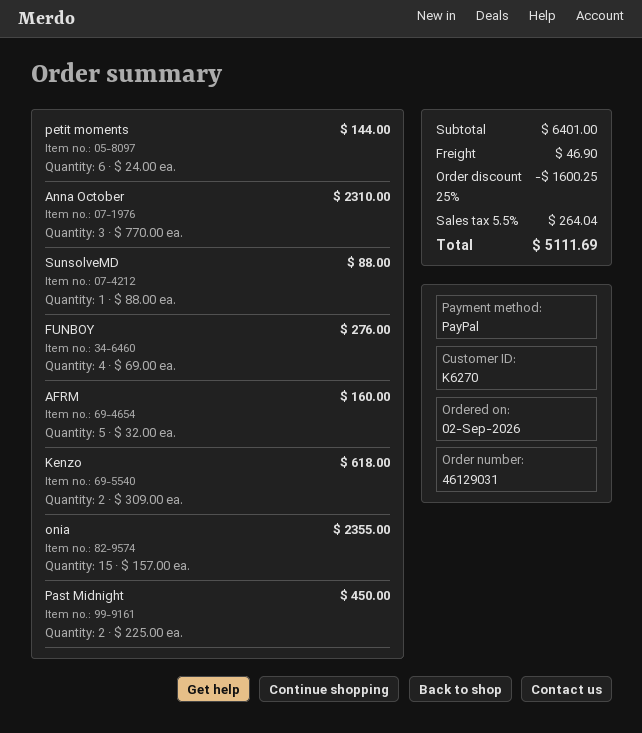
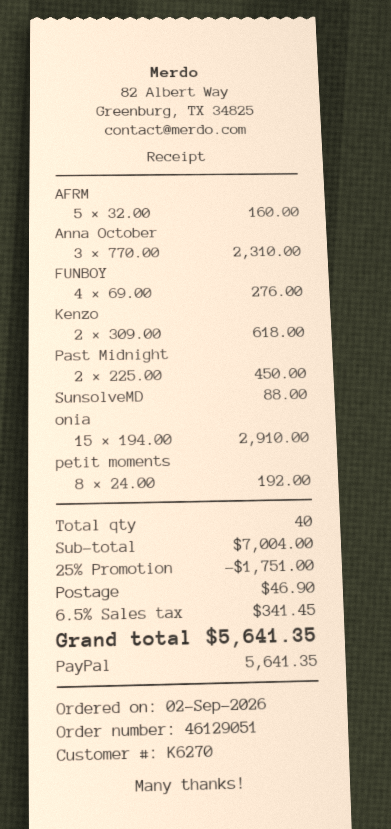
order number: 46129031 -> 46129051
petit moments: 6 x 24.00 = 144.00 -> 8 x 24.00 = 192.00
onia: 15 x 157.00 = 2355.00 -> 15 x 194.00 = 2910.00
subtotal: 6401.00 -> 7004.00
discount: 25% = 1600.25 -> 25% = 1751.00
tax: 5.5% = 264.04 -> 6.5% = 341.45
total: 5111.69 -> 5641.35

